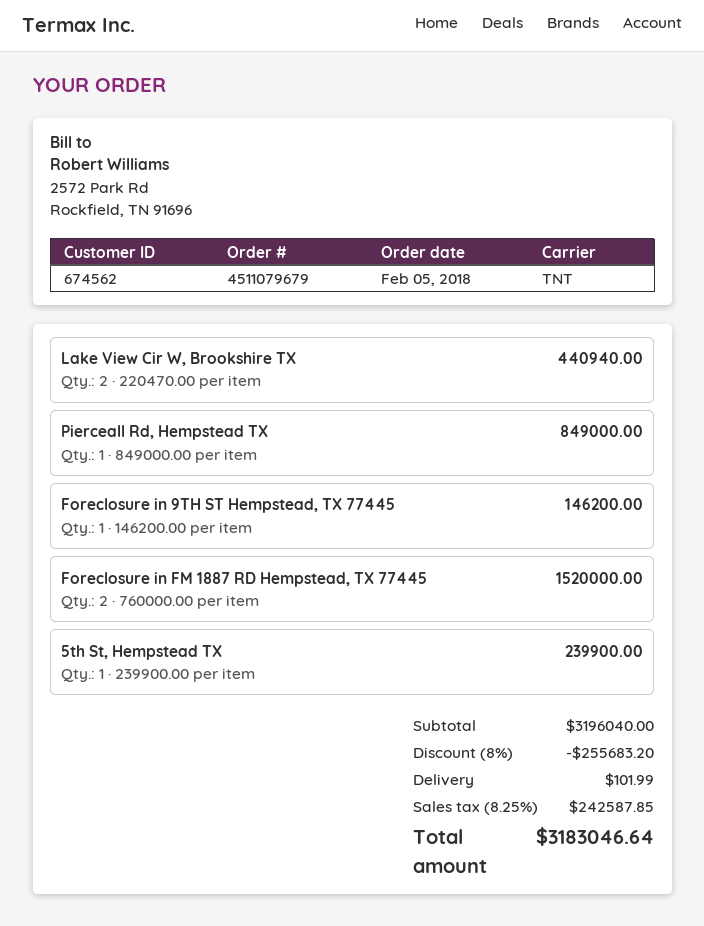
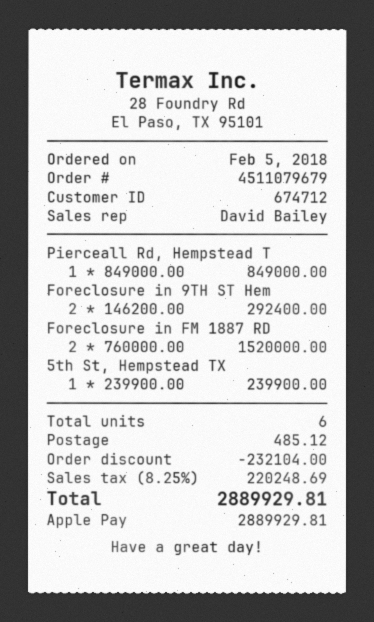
customer number: 674562 -> 674712
Lake View Cir W, Brookshire TX: 2 x 220470.00 = 440940.00 -> none
Foreclosure in 9TH ST Hempstead, TX 77445: 1 x 146200.00 = 146200.00 -> 2 x 146200.00 = 292400.00
discount: 255683.20 -> 232104.00
shipping: 101.99 -> 485.12
tax: 8.25% = 242587.85 -> 8.25% = 220248.69
total: 3183046.64 -> 2889929.81

